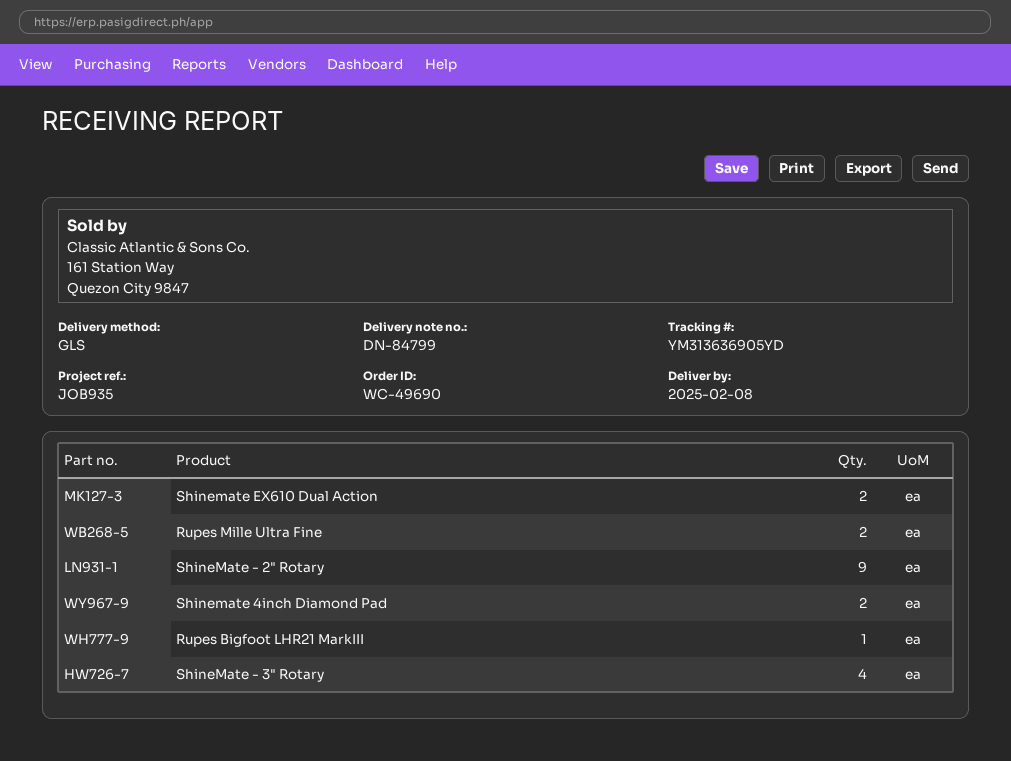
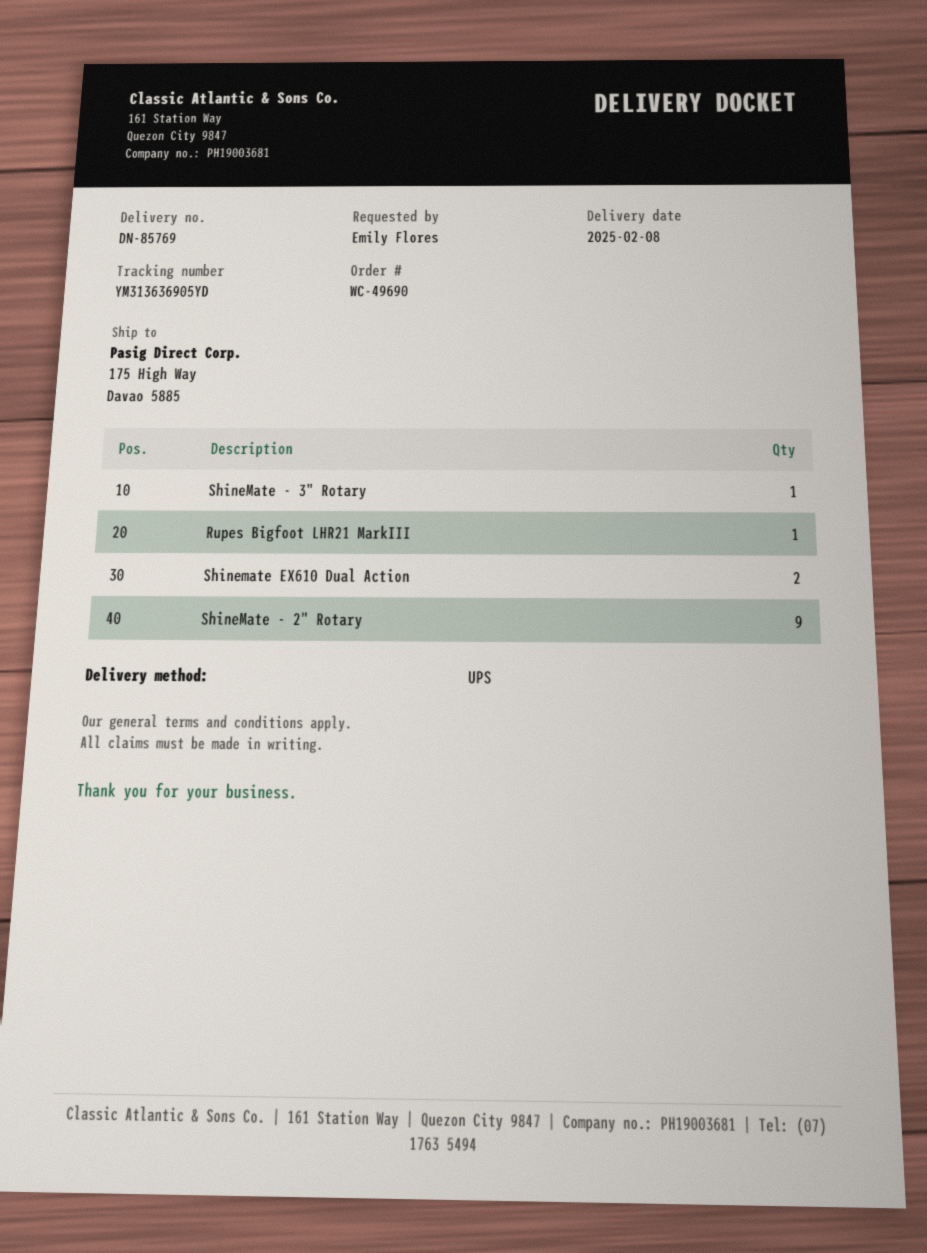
delivery note number: DN-84799 -> DN-85769
shipping method: GLS -> UPS
Rupes Mille Ultra Fine: 2 -> none
Shinemate 4inch Diamond Pad: 2 -> none
ShineMate - 3" Rotary: 4 -> 1

